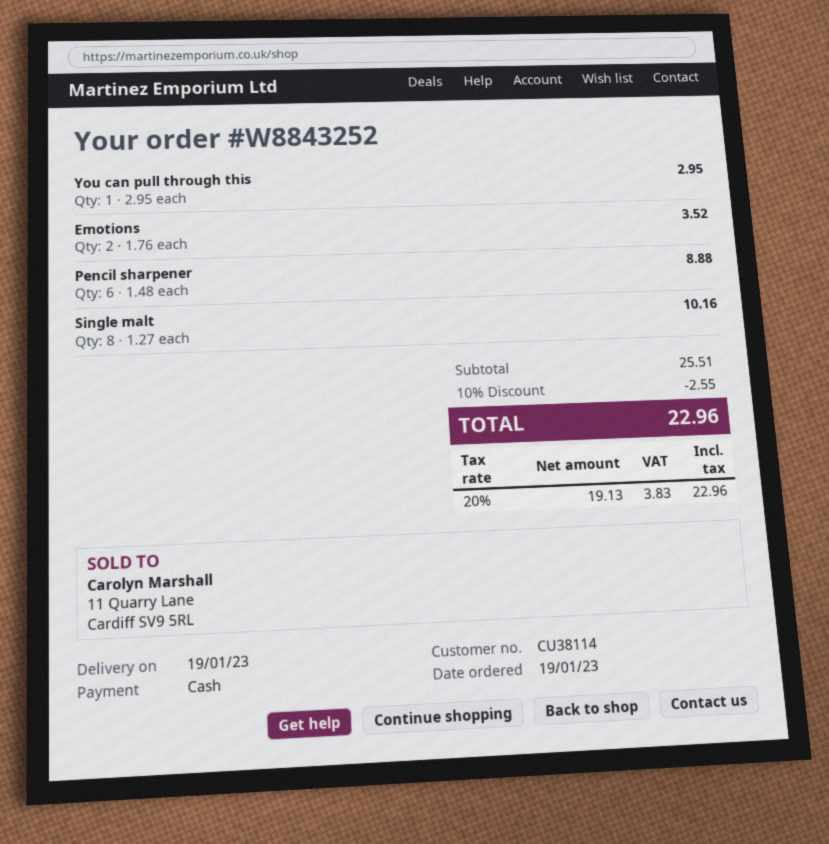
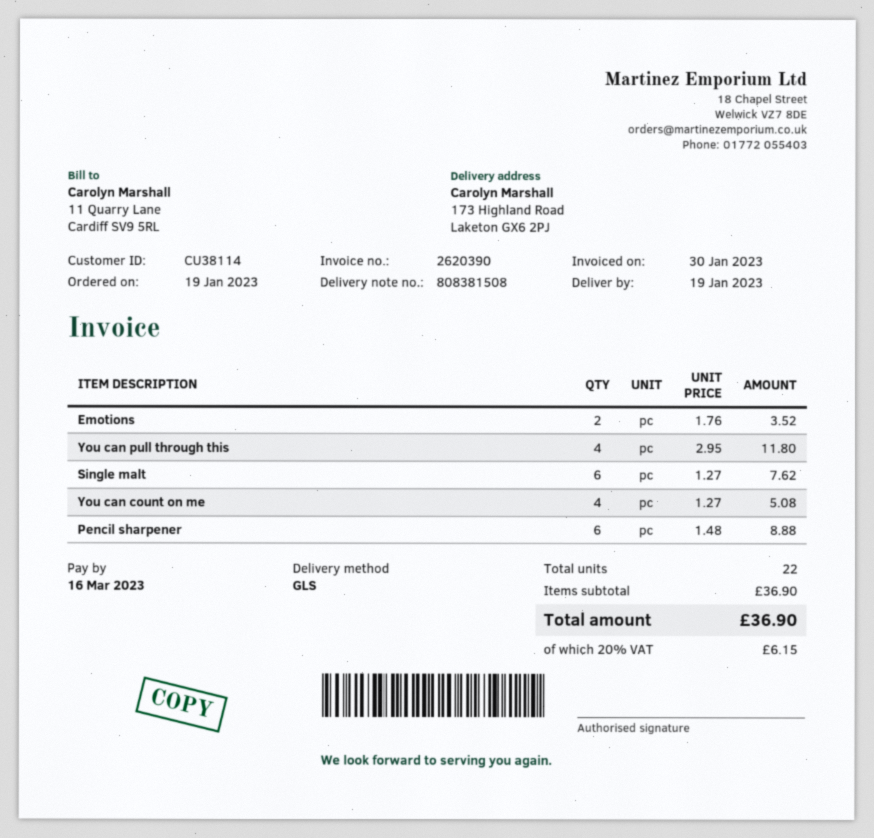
You can pull through this: 1 x 2.95 = 2.95 -> 4 x 2.95 = 11.80
Single malt: 8 x 1.27 = 10.16 -> 6 x 1.27 = 7.62
You can count on me: none -> 4 x 1.27 = 5.08
subtotal: 25.51 -> 36.90
discount: 10% = 2.55 -> none
tax: 20% = 3.83 -> 20% = 6.15
total: 22.96 -> 36.90

